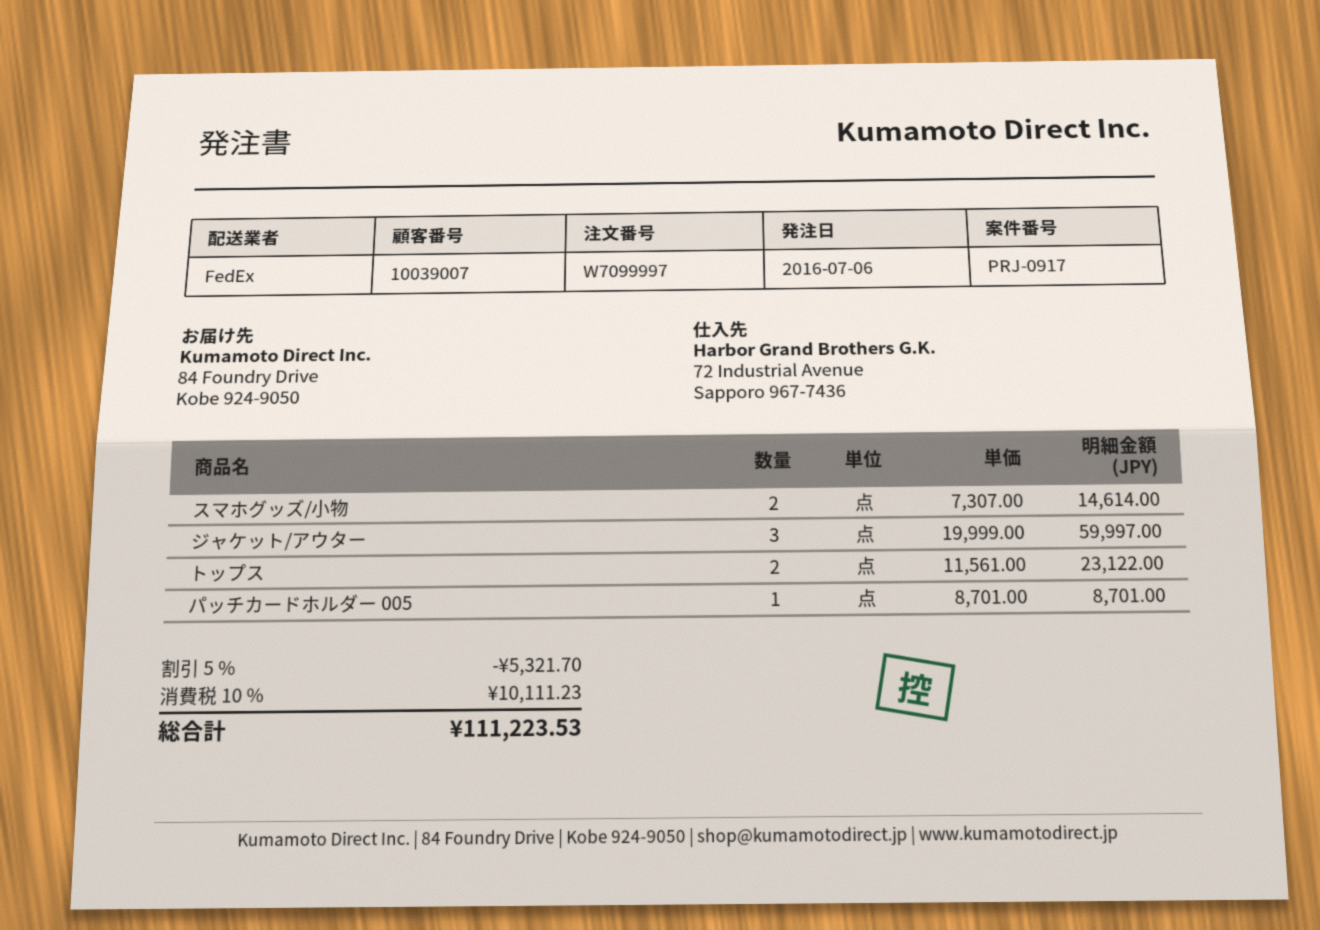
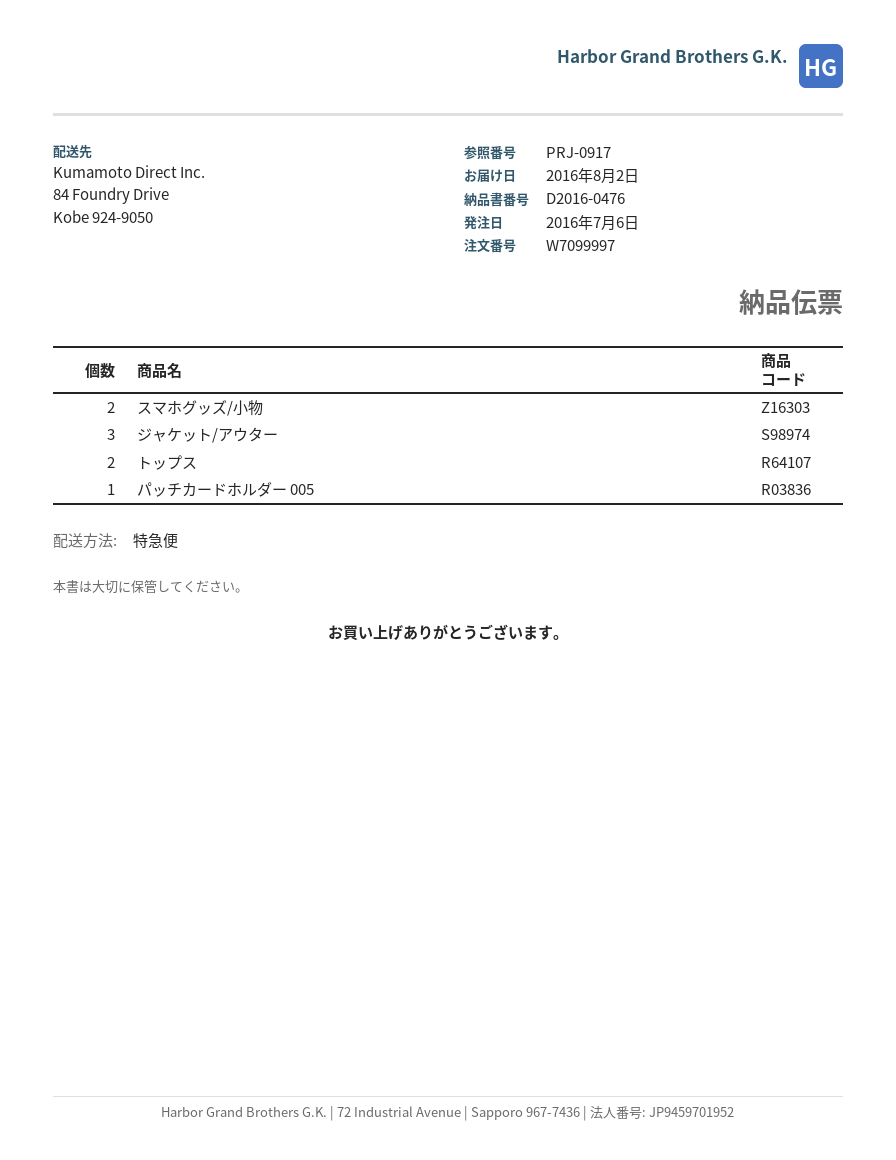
shipping method: FedEx -> express

